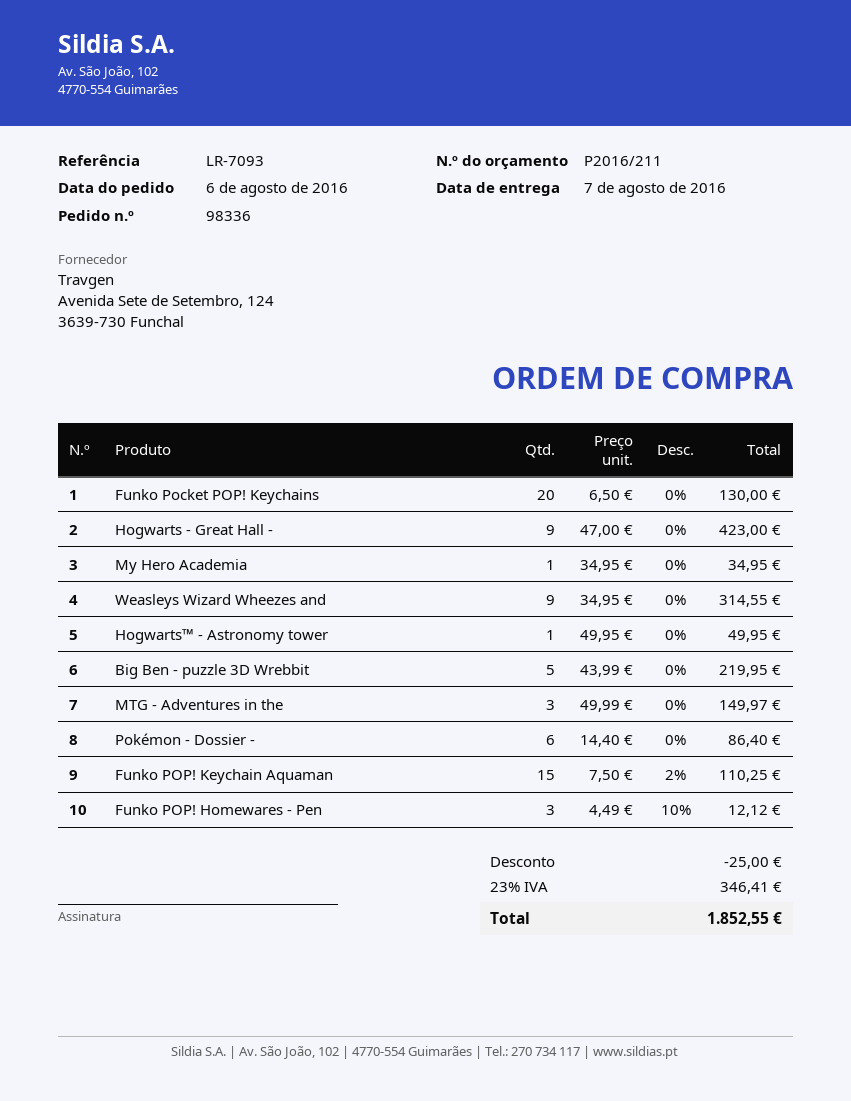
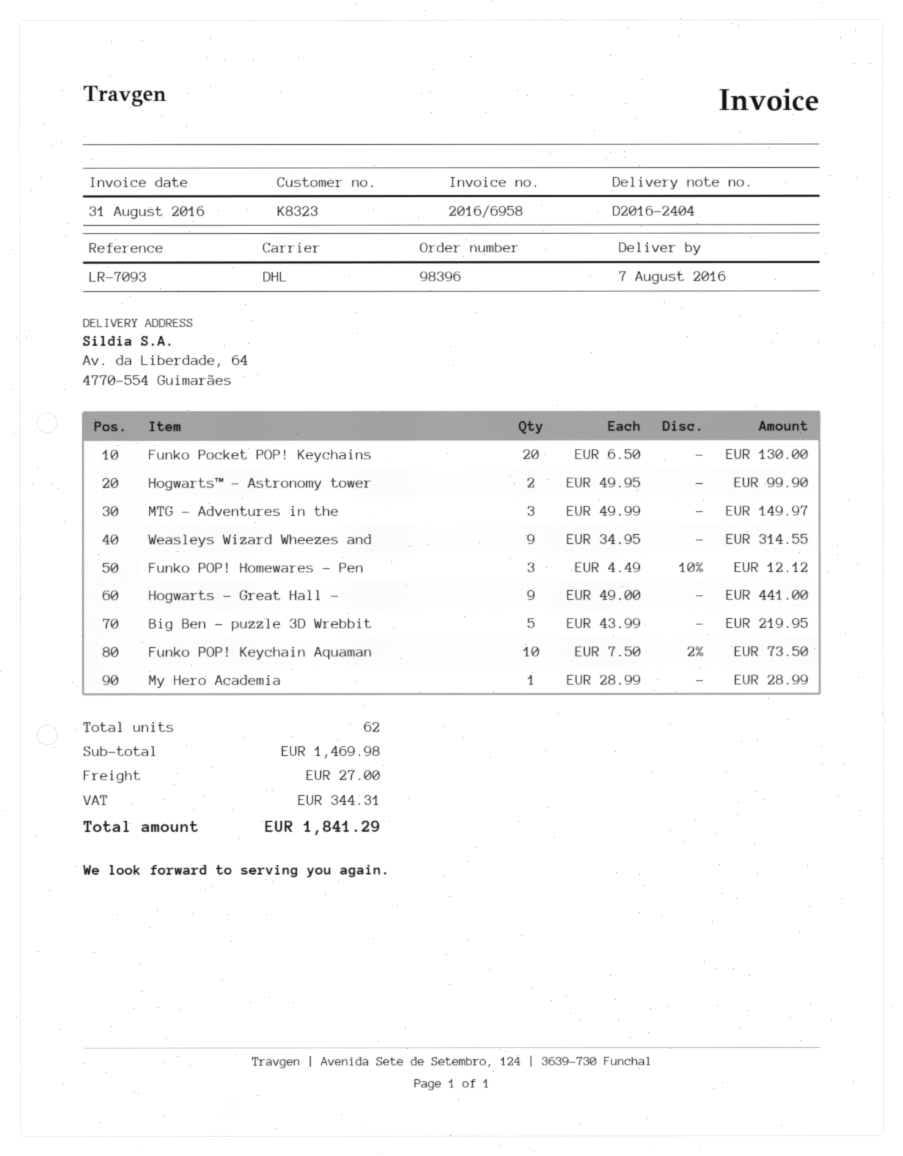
order number: 98336 -> 98396
Hogwarts - Great Hall -: 9 x 47.00 = 423.00 -> 9 x 49.00 = 441.00
My Hero Academia: 1 x 34.95 = 34.95 -> 1 x 28.99 = 28.99
Hogwarts™ - Astronomy tower: 1 x 49.95 = 49.95 -> 2 x 49.95 = 99.90
Pokémon - Dossier -: 6 x 14.40 = 86.40 -> none
Funko POP! Keychain Aquaman: 15 x 7.50 - 2% = 110.25 -> 10 x 7.50 - 2% = 73.50
discount: 25.00 -> none
shipping: none -> 27.00
tax: 346.41 -> 344.31
total: 1852.55 -> 1841.29

